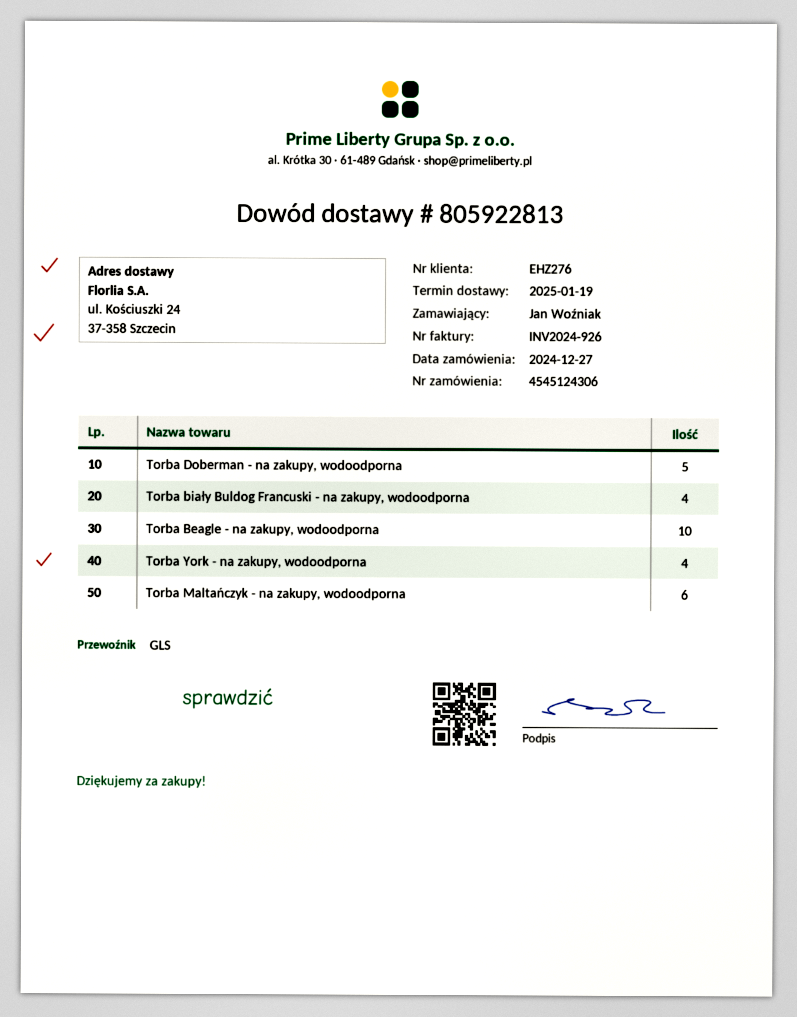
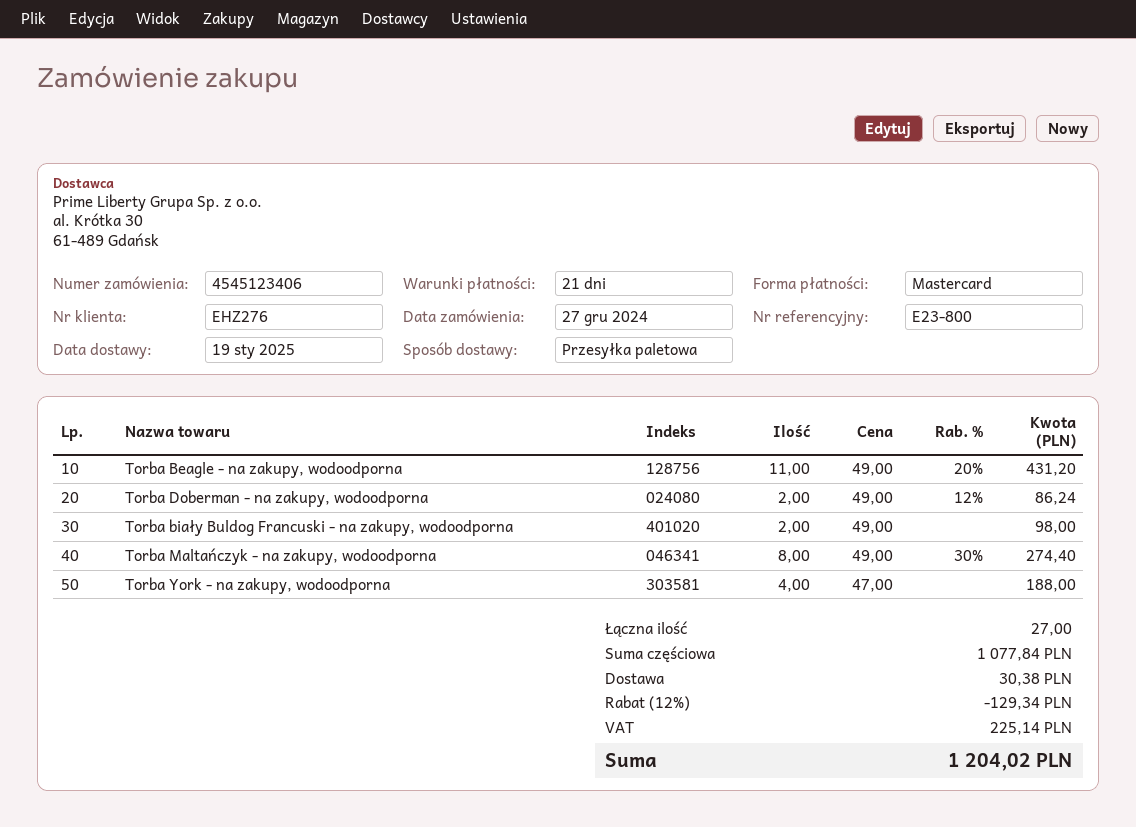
order number: 4545124306 -> 4545123406
shipping method: GLS -> pallet freight
Torba Doberman - na zakupy, wodoodporna: 5 -> 2
Torba biały Buldog Francuski - na zakupy, wodoodporna: 4 -> 2
Torba Beagle - na zakupy, wodoodporna: 10 -> 11
Torba Maltańczyk - na zakupy, wodoodporna: 6 -> 8

